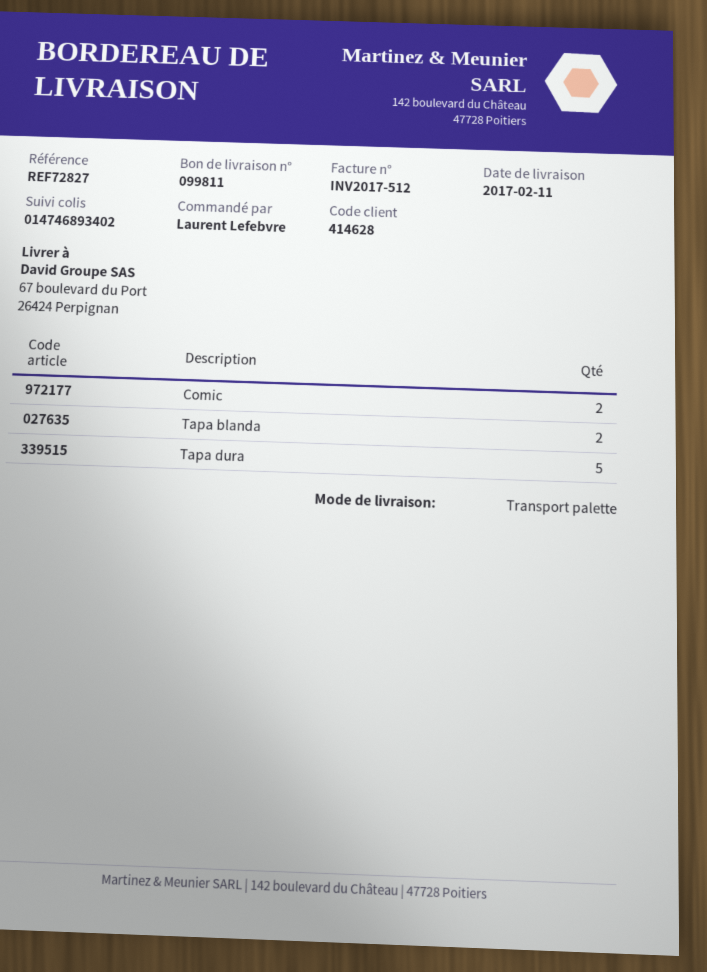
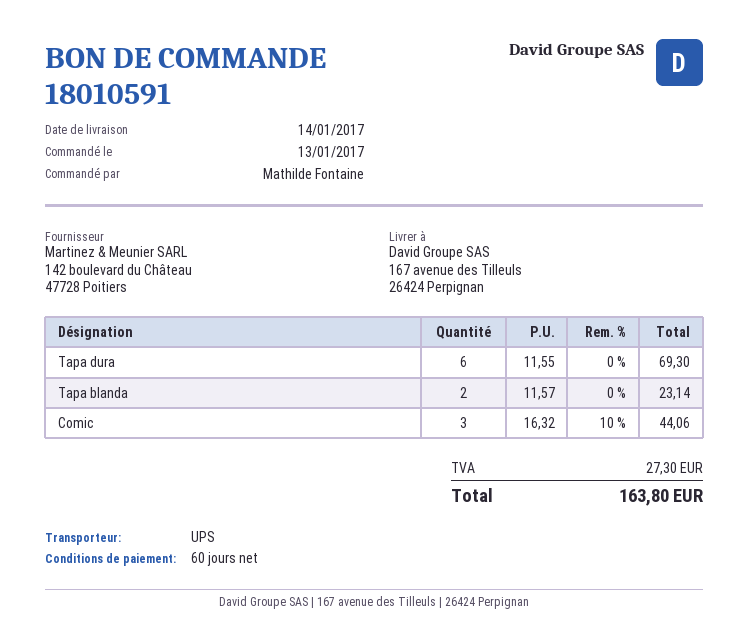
delivery date: 2017-02-11 -> 2017-01-14
ordered by: Laurent Lefebvre -> Mathilde Fontaine
shipping method: pallet freight -> UPS
ship to: 67 boulevard du Port, 26424 Perpignan -> 167 avenue des Tilleuls, 26424 Perpignan
Comic: 2 -> 3
Tapa dura: 5 -> 6

